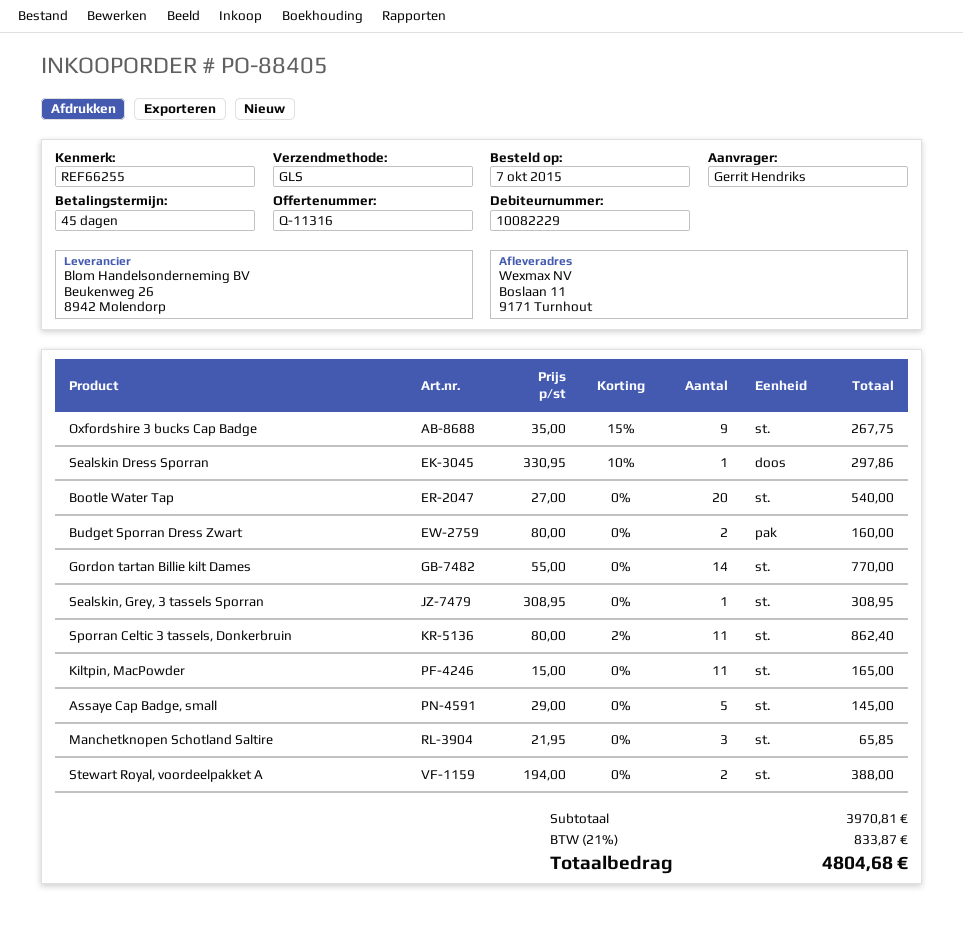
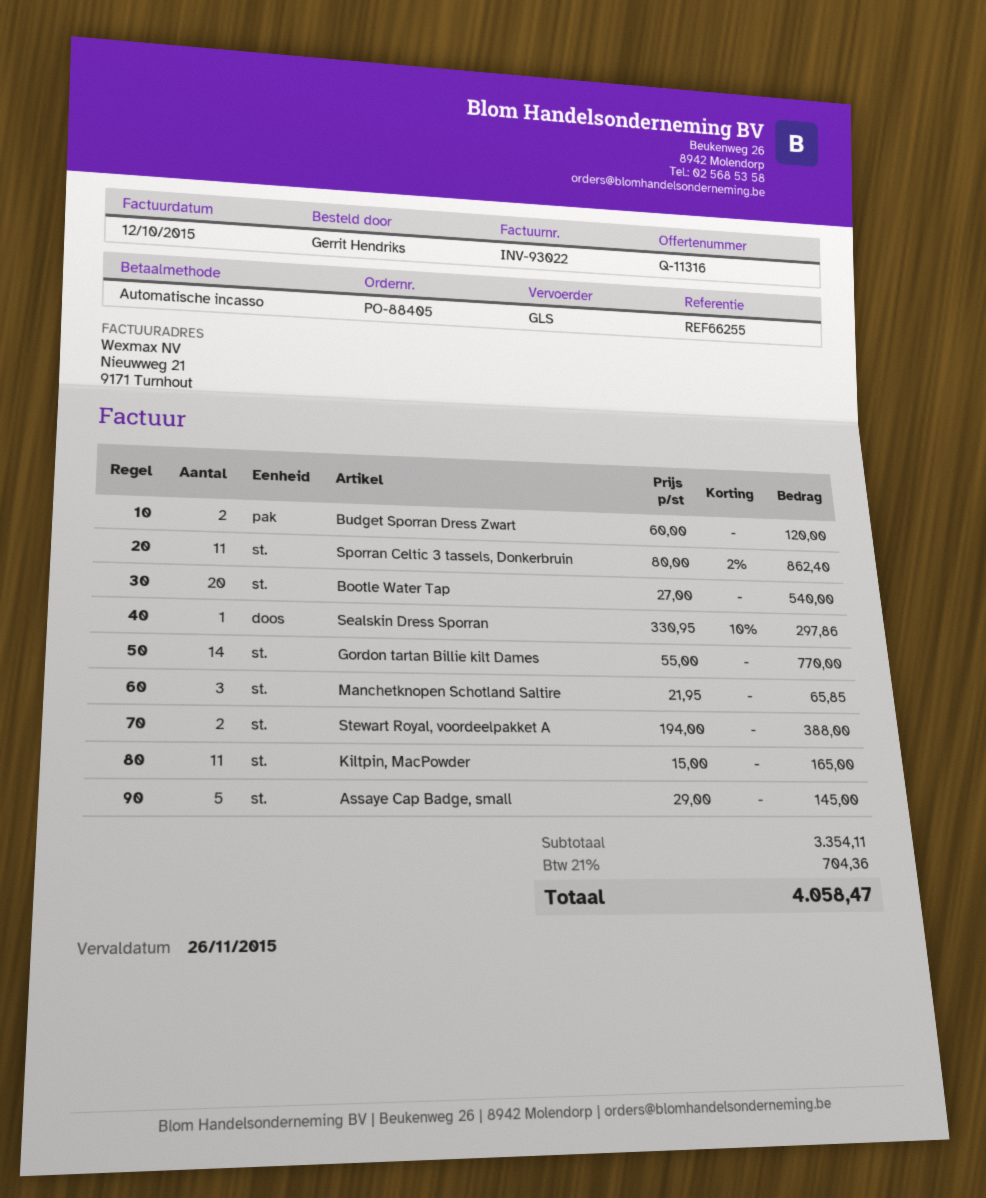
Oxfordshire 3 bucks Cap Badge: 9 x 35.00 - 15% = 267.75 -> none
Budget Sporran Dress Zwart: 2 x 80.00 = 160.00 -> 2 x 60.00 = 120.00
Sealskin, Grey, 3 tassels Sporran: 1 x 308.95 = 308.95 -> none
subtotal: 3970.81 -> 3354.11
tax: 21% = 833.87 -> 21% = 704.36
total: 4804.68 -> 4058.47

